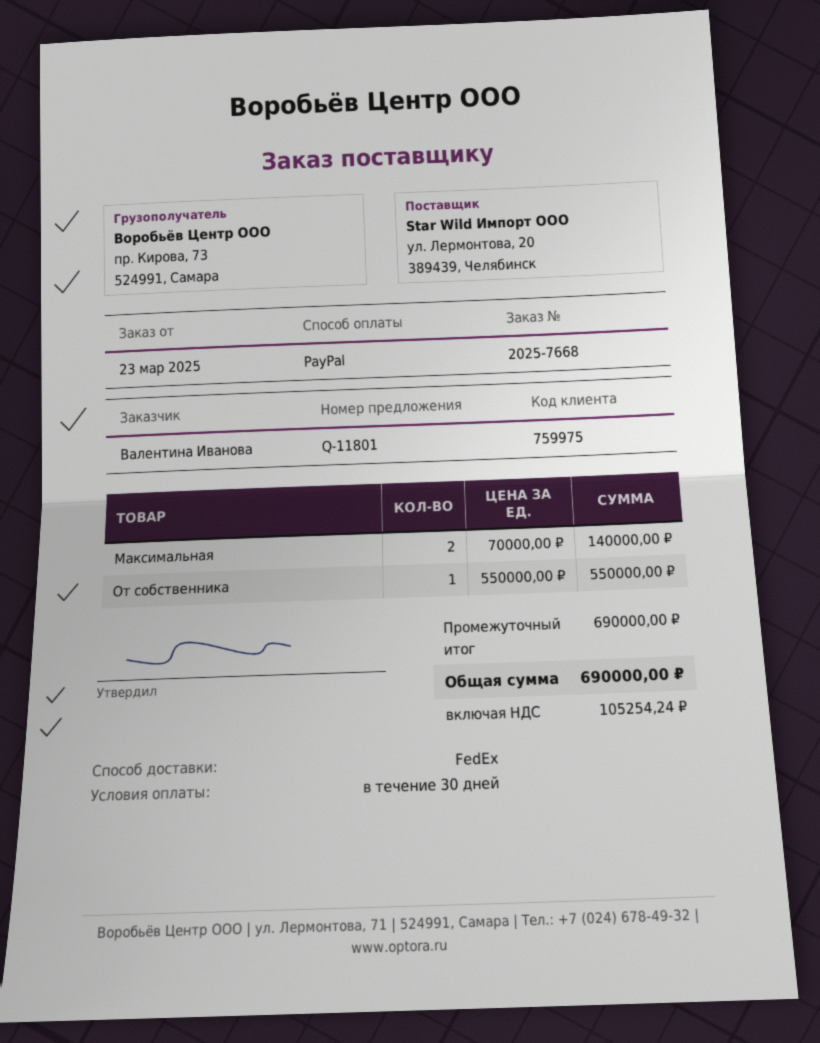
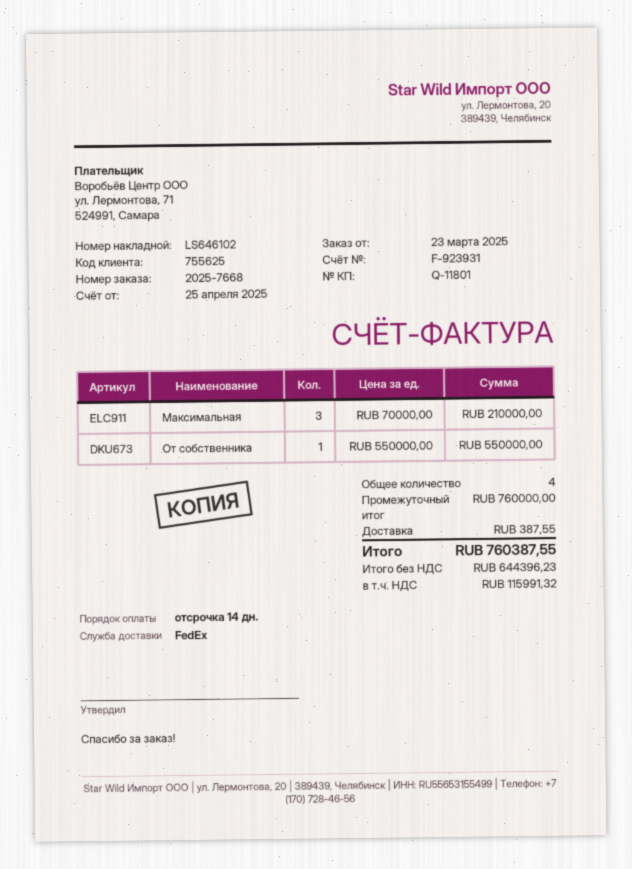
payment terms: 30 days -> 14 days
customer number: 759975 -> 755625
Максимальная: 2 x 70000.00 = 140000.00 -> 3 x 70000.00 = 210000.00
subtotal: 690000.00 -> 760000.00
shipping: none -> 387.55
tax: 105254.24 -> 115991.32
total: 690000.00 -> 760387.55

